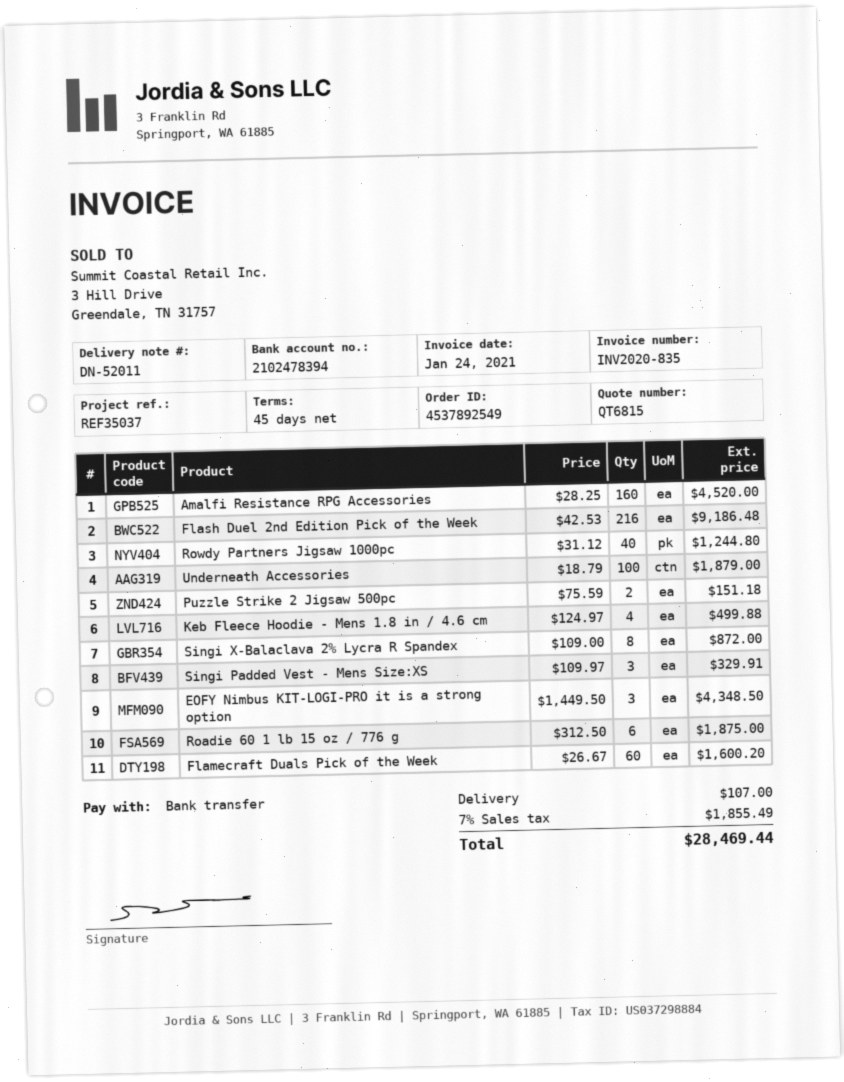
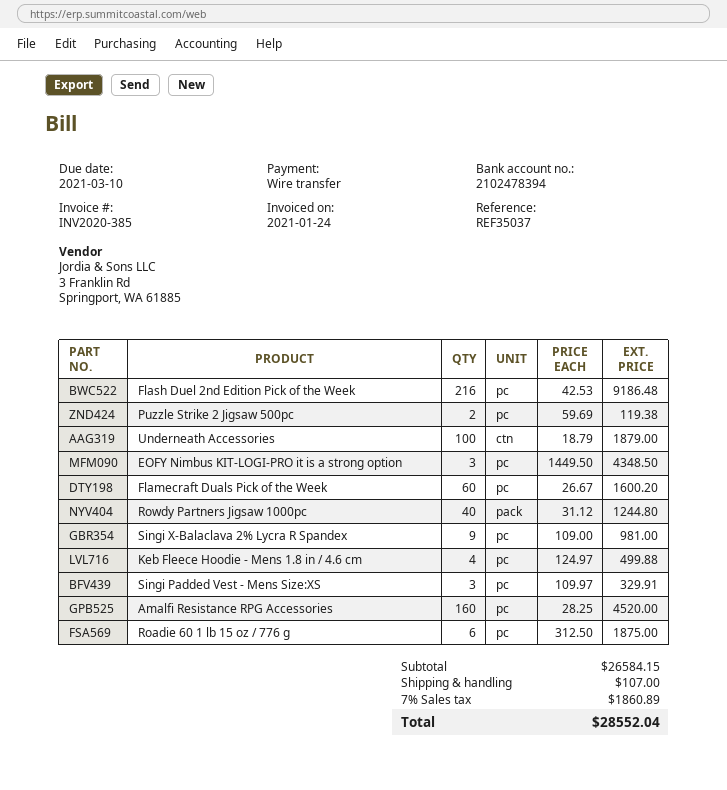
invoice number: INV2020-835 -> INV2020-385
Puzzle Strike 2 Jigsaw 500pc: 2 x 75.59 = 151.18 -> 2 x 59.69 = 119.38
Singi X-Balaclava 2% Lycra R Spandex: 8 x 109.00 = 872.00 -> 9 x 109.00 = 981.00
tax: 7% = 1855.49 -> 7% = 1860.89
total: 28469.44 -> 28552.04

